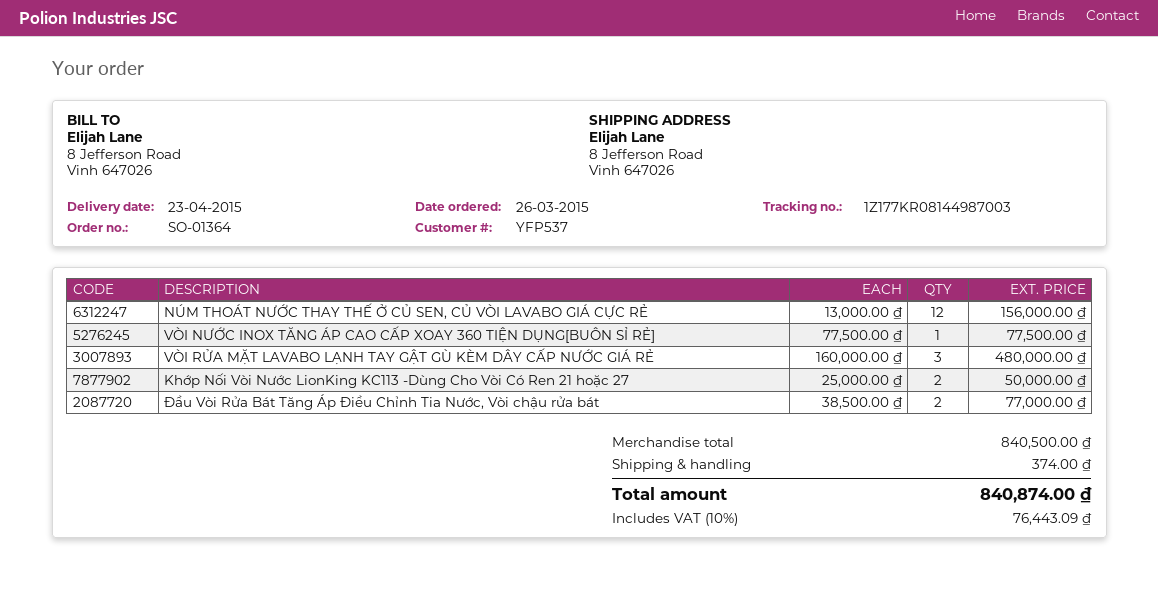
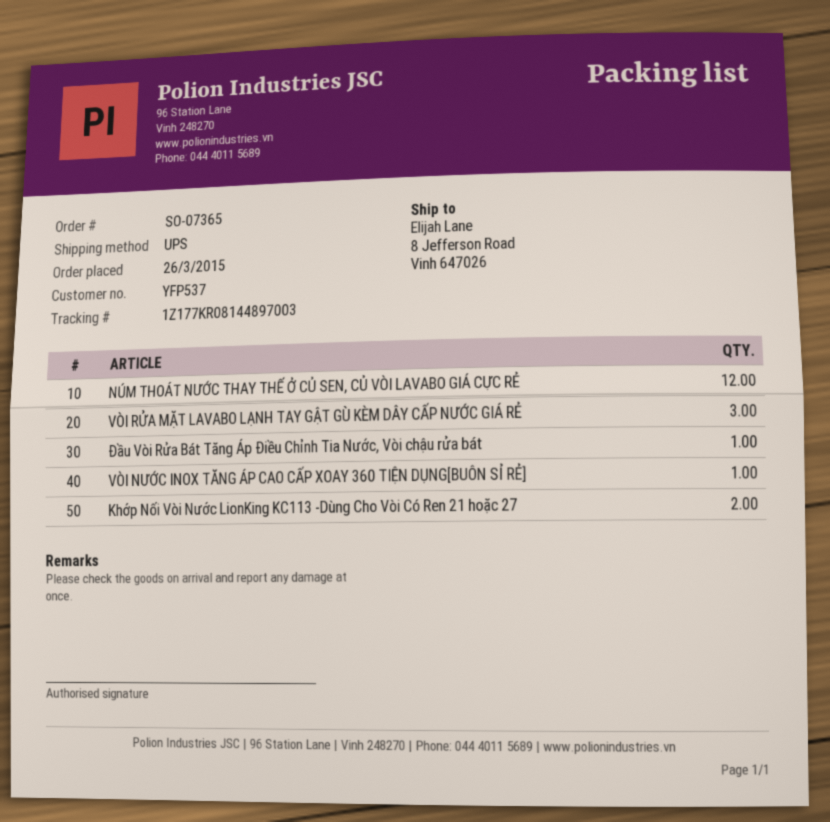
order number: SO-01364 -> SO-07365
tracking number: 1Z177KR08144987003 -> 1Z177KR08144897003
Đầu Vòi Rửa Bát Tăng Áp Điều Chỉnh Tia Nước, Vòi chậu rửa bát: 2 -> 1

